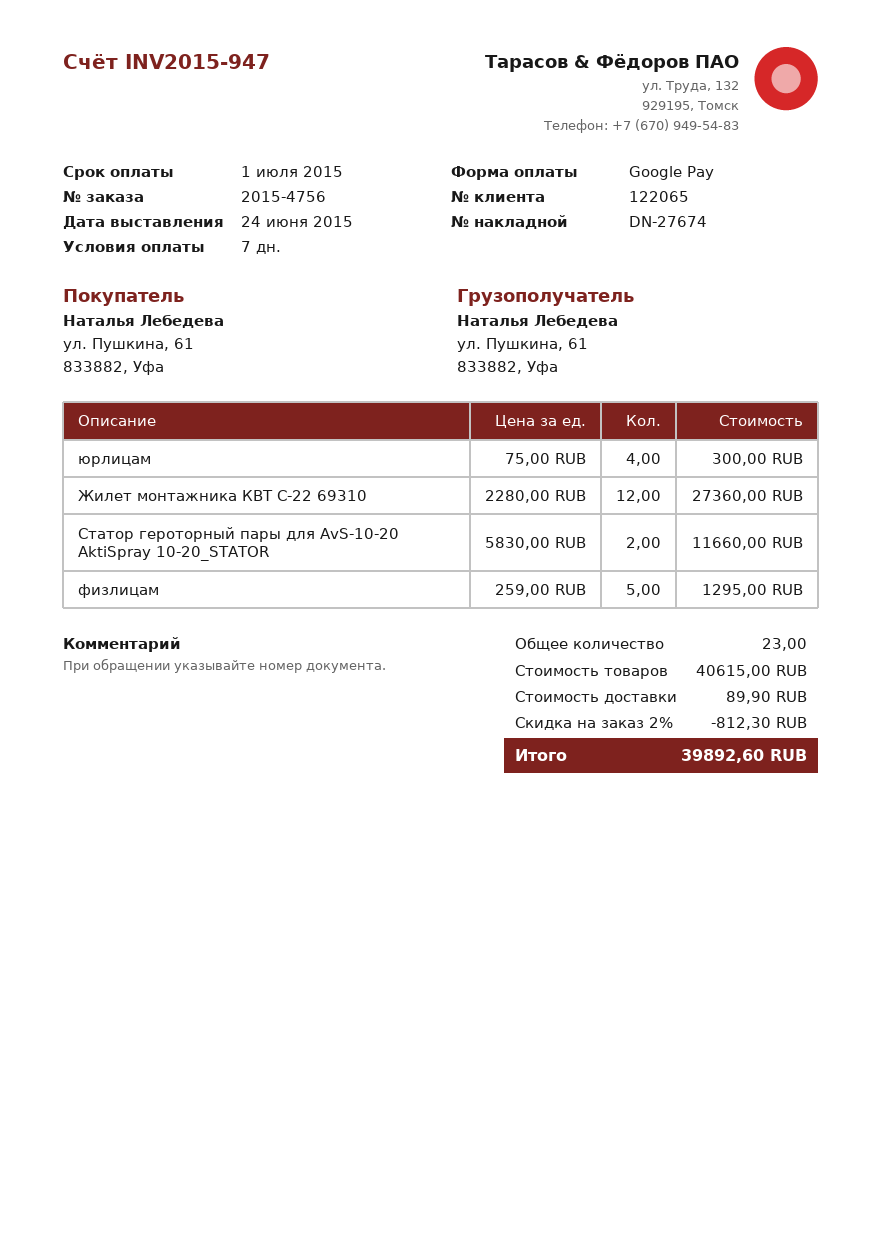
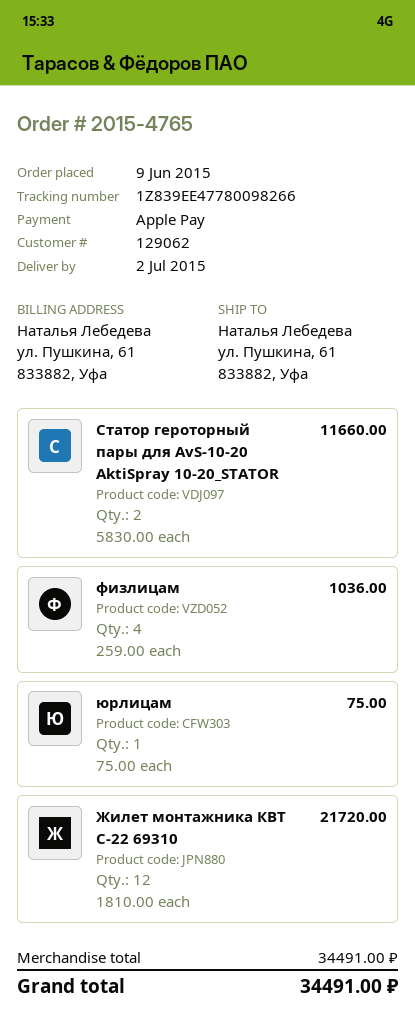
order number: 2015-4756 -> 2015-4765
customer number: 122065 -> 129062
payment method: Google Pay -> Apple Pay
юрлицам: 4 x 75.00 = 300.00 -> 1 x 75.00 = 75.00
Жилет монтажника КВТ С-22 69310: 12 x 2280.00 = 27360.00 -> 12 x 1810.00 = 21720.00
физлицам: 5 x 259.00 = 1295.00 -> 4 x 259.00 = 1036.00
subtotal: 40615.00 -> 34491.00
discount: 2% = 812.30 -> none
shipping: 89.90 -> none
total: 39892.60 -> 34491.00

